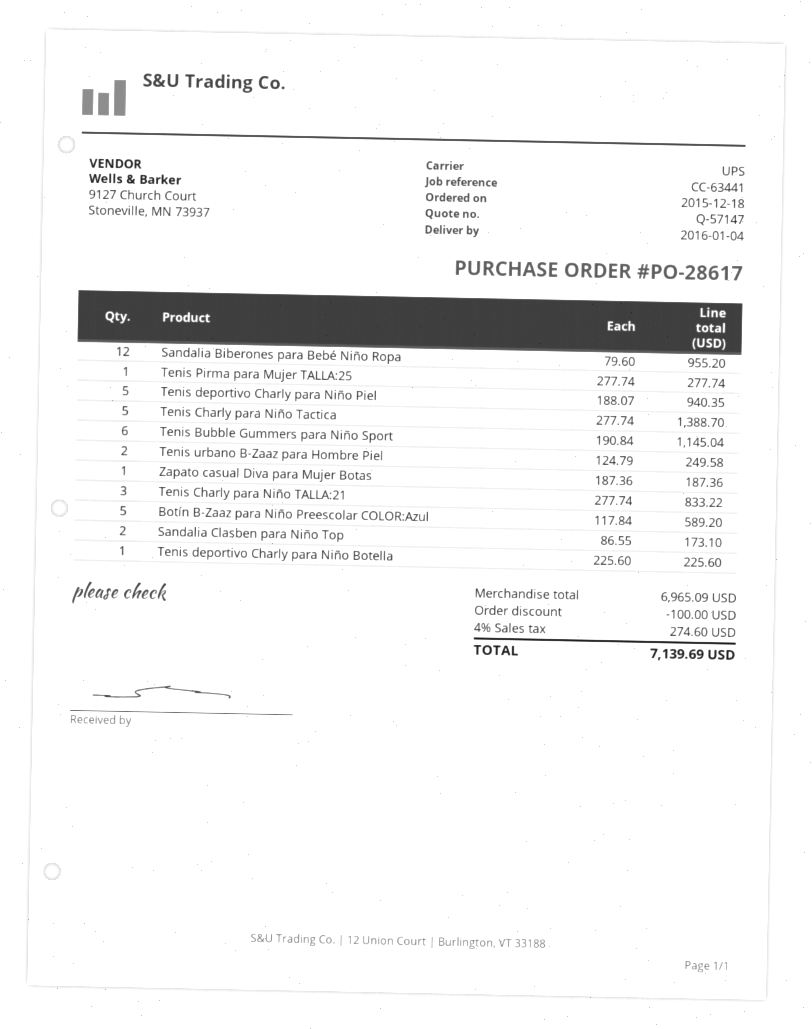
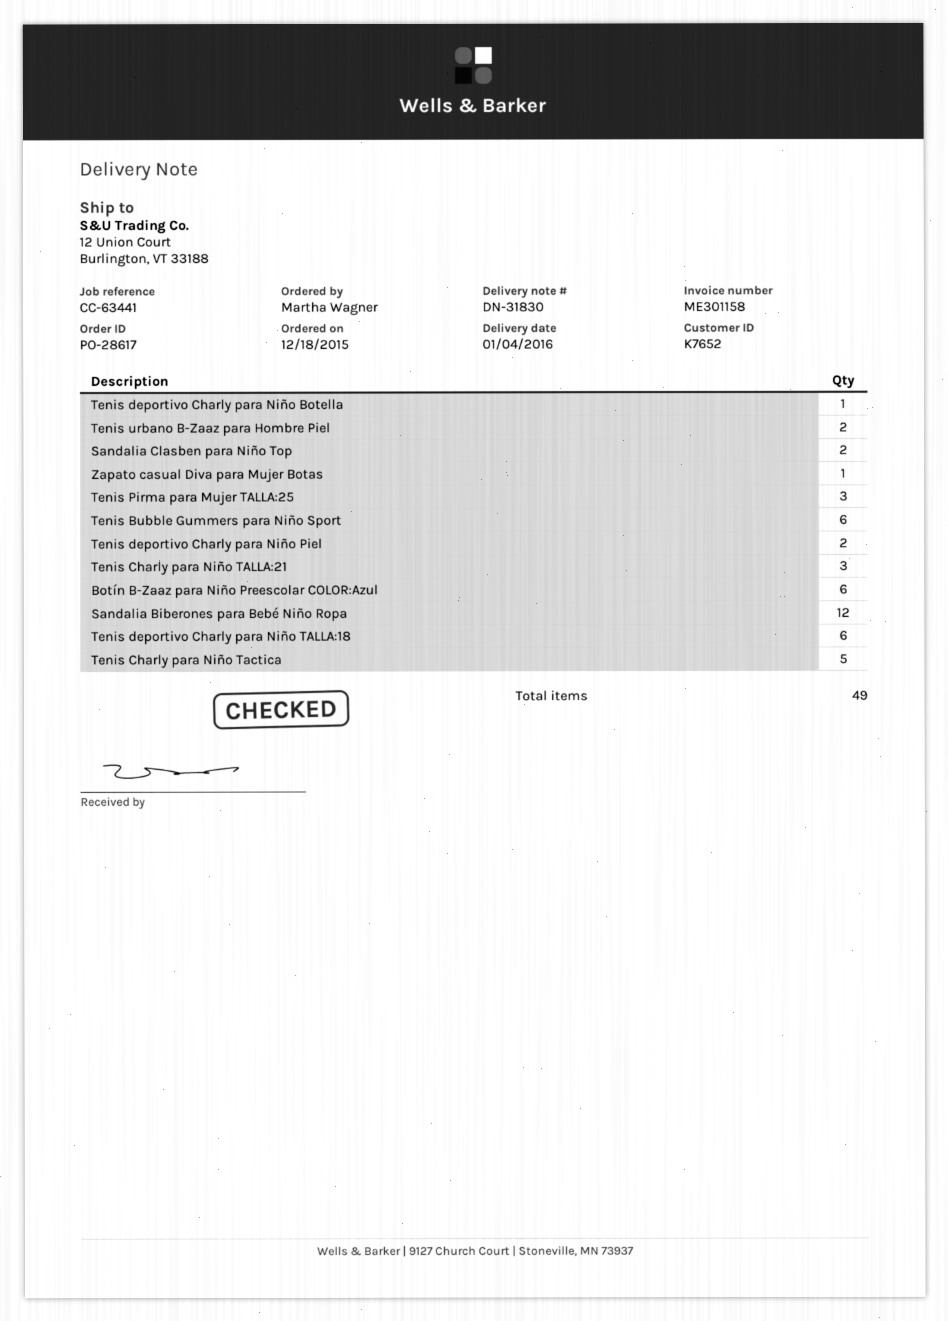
Tenis Pirma para Mujer TALLA:25: 1 -> 3
Tenis deportivo Charly para Niño Piel: 5 -> 2
Botín B-Zaaz para Niño Preescolar COLOR:Azul: 5 -> 6
Tenis deportivo Charly para Niño TALLA:18: none -> 6

